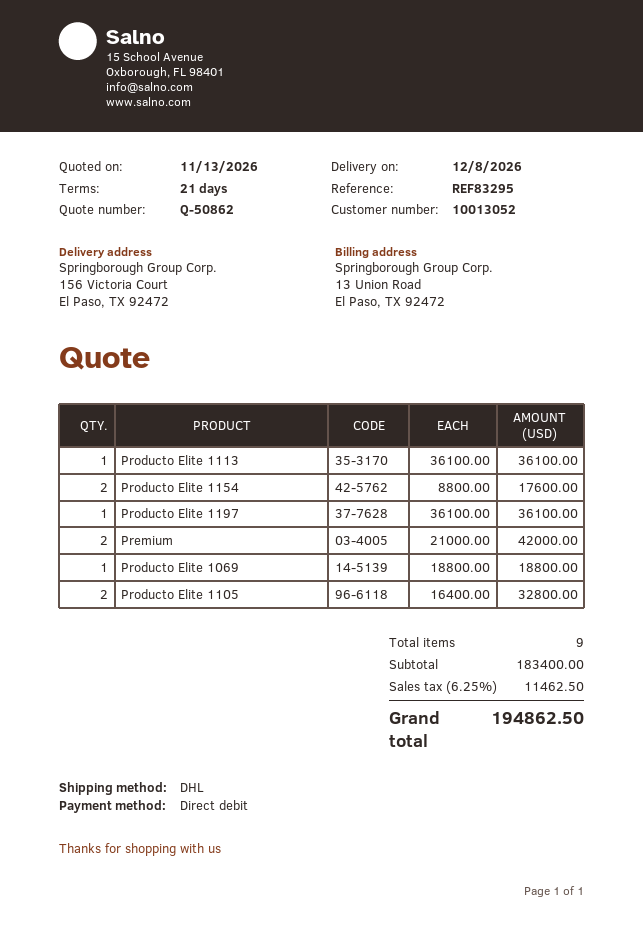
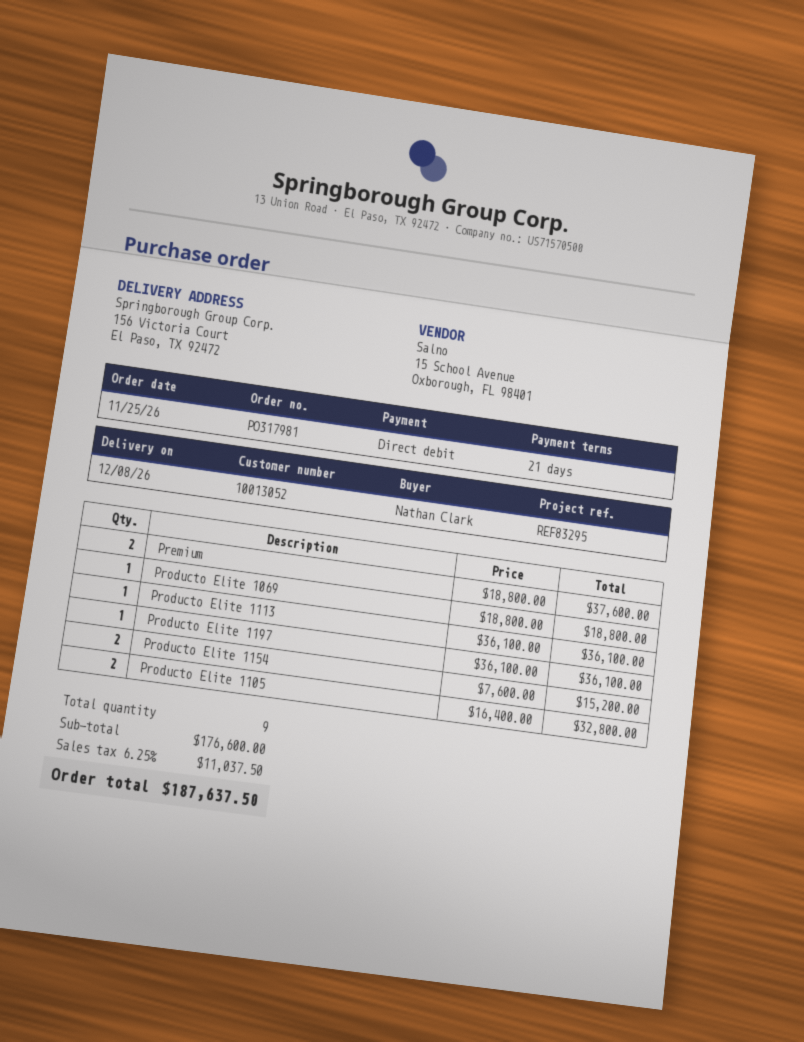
Producto Elite 1154: 2 x 8800.00 = 17600.00 -> 2 x 7600.00 = 15200.00
Premium: 2 x 21000.00 = 42000.00 -> 2 x 18800.00 = 37600.00
subtotal: 183400.00 -> 176600.00
tax: 6.25% = 11462.50 -> 6.25% = 11037.50
total: 194862.50 -> 187637.50

